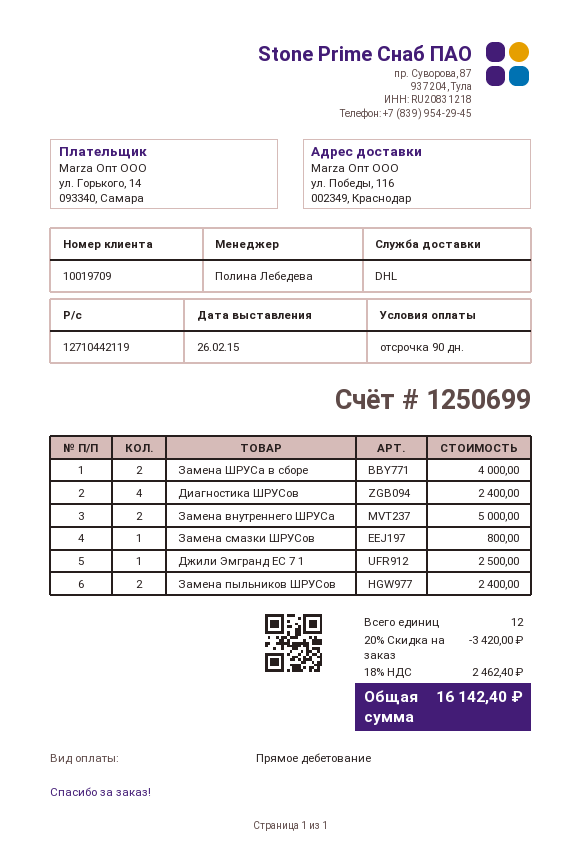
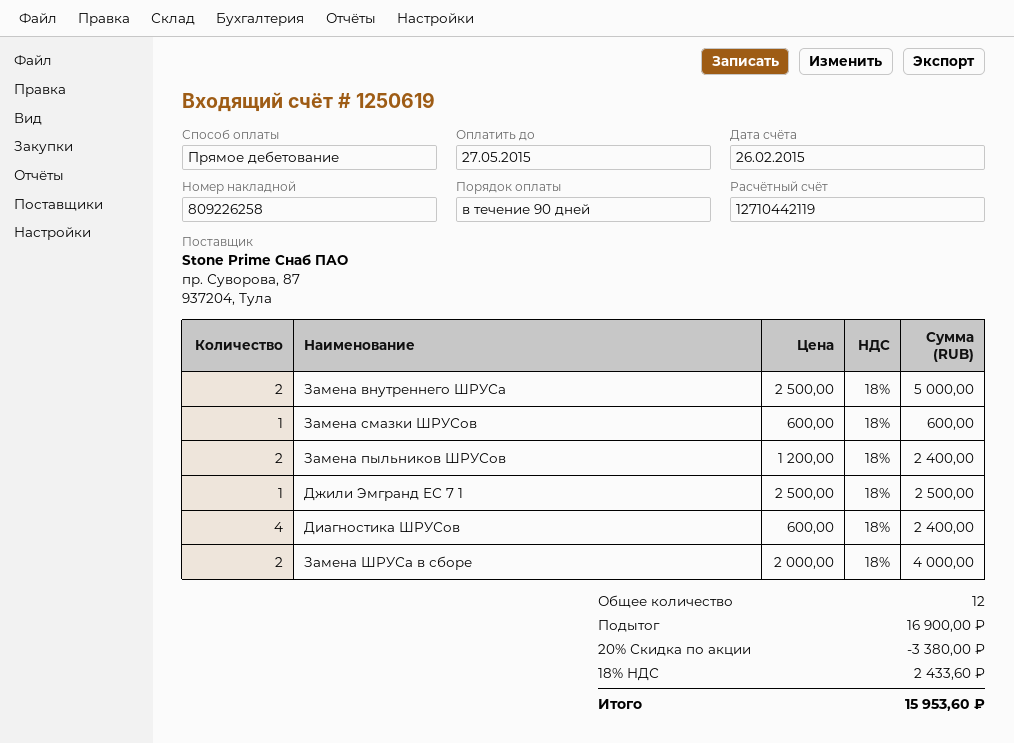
invoice number: 1250699 -> 1250619
Замена смазки ШРУСов: 1 for 800.00 -> 1 for 600.00
discount: 20% = 3420.00 -> 20% = 3380.00
tax: 18% = 2462.40 -> 18% = 2433.60
total: 16142.40 -> 15953.60

